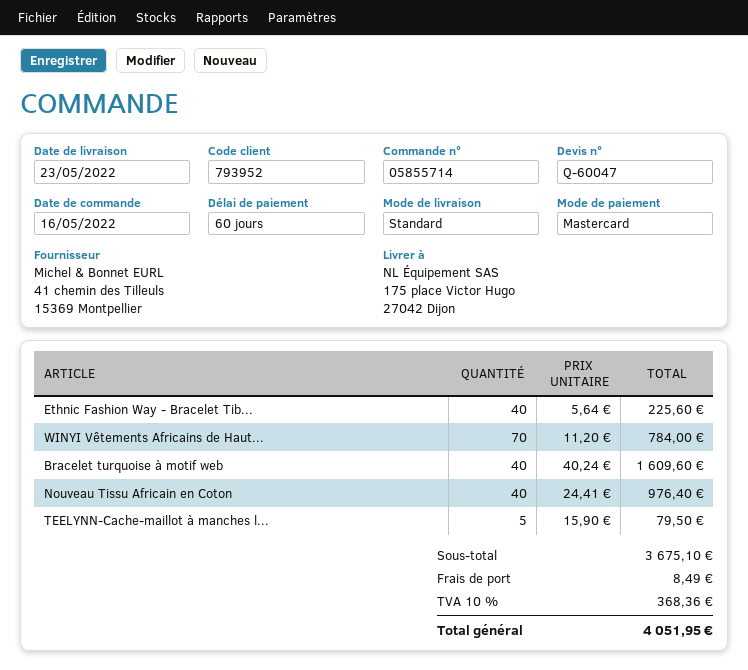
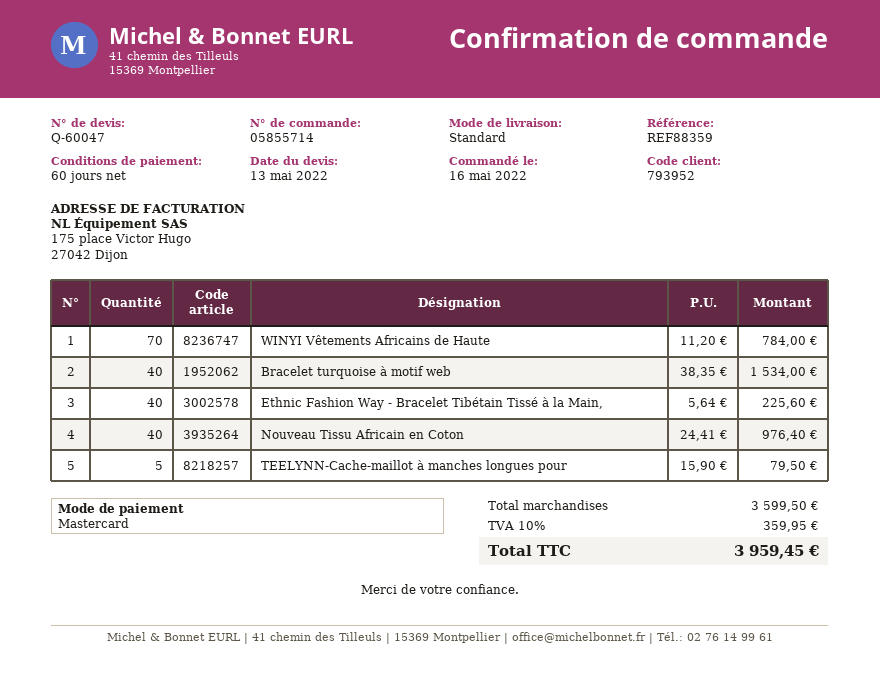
Bracelet turquoise à motif web: 40 x 40.24 = 1609.60 -> 40 x 38.35 = 1534.00
subtotal: 3675.10 -> 3599.50
shipping: 8.49 -> none
tax: 10% = 368.36 -> 10% = 359.95
total: 4051.95 -> 3959.45

